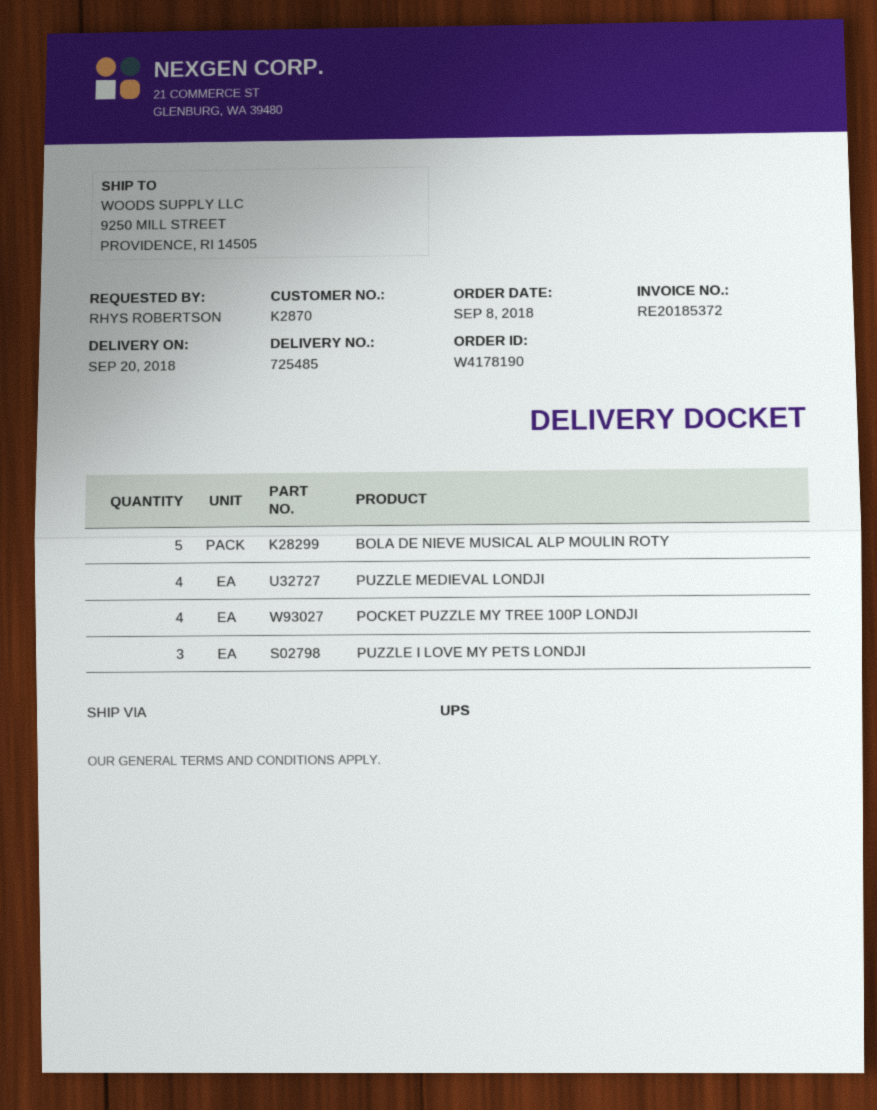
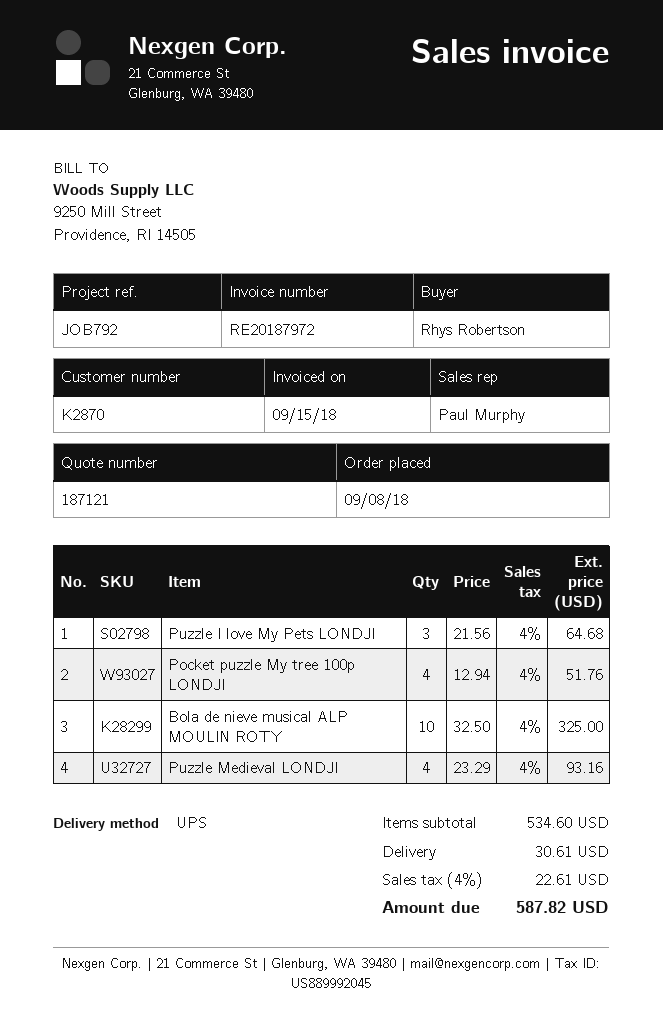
invoice number: RE20185372 -> RE20187972
BOLA DE NIEVE MUSICAL ALP MOULIN ROTY: 5 -> 10

